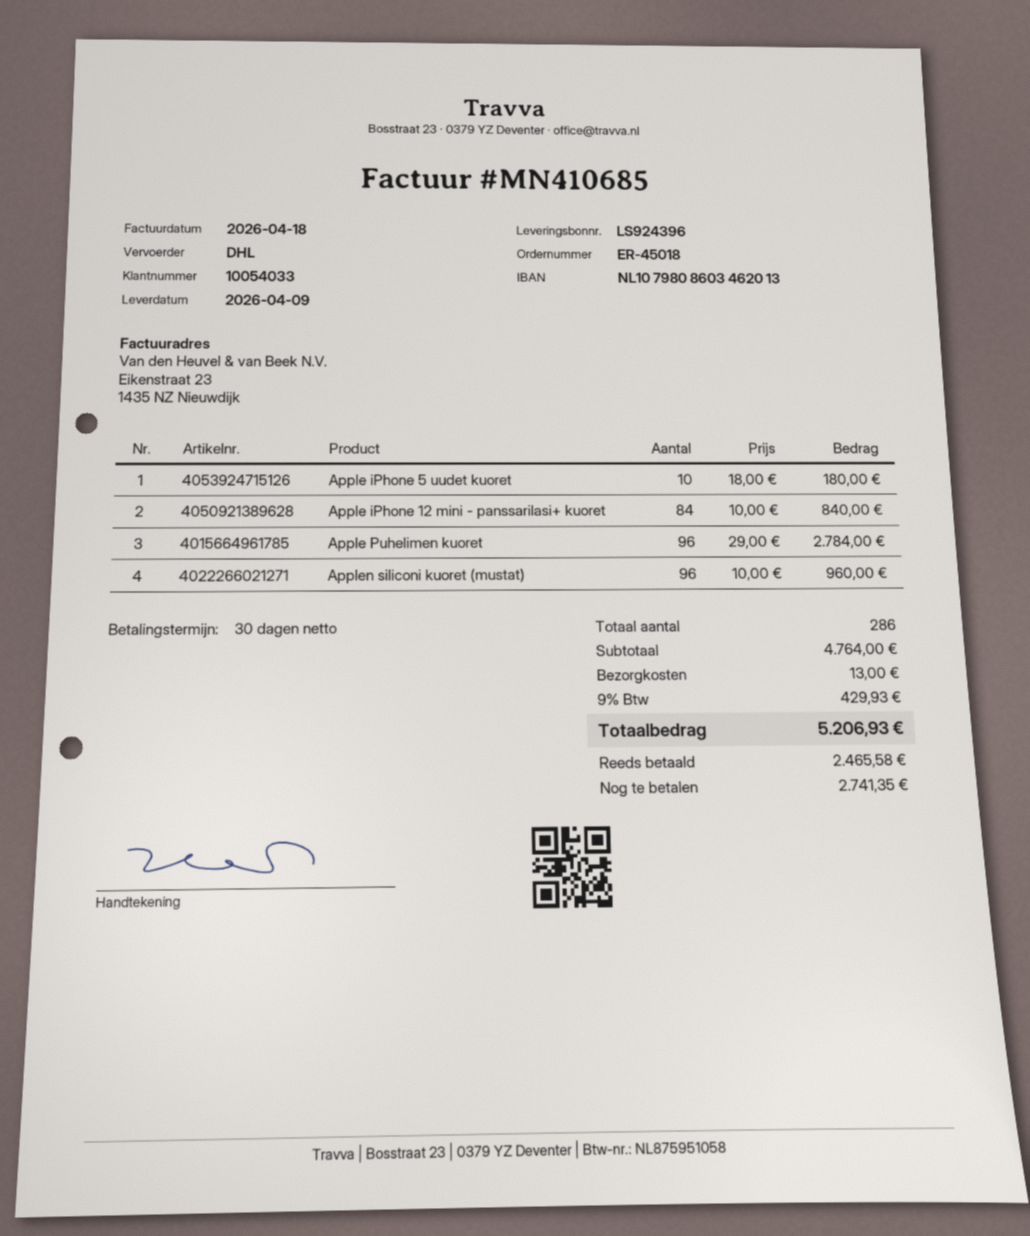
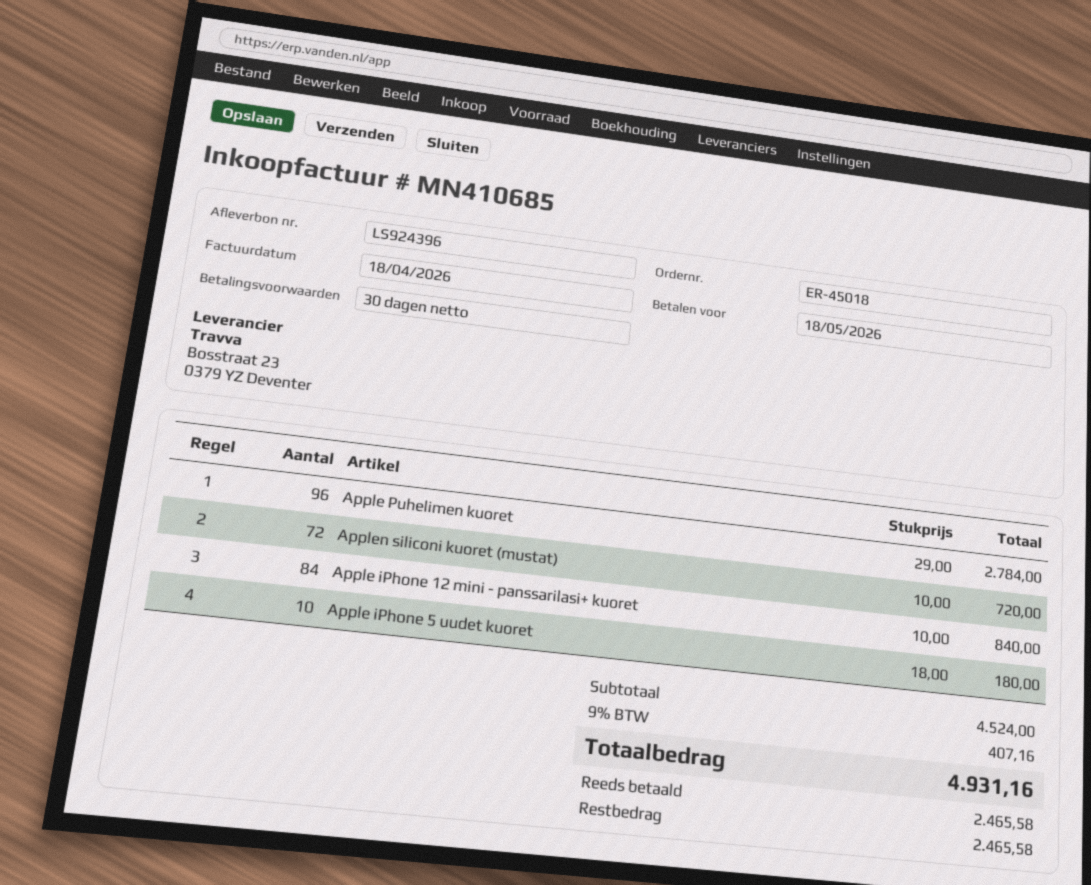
Applen siliconi kuoret (mustat): 96 x 10.00 = 960.00 -> 72 x 10.00 = 720.00
subtotal: 4764.00 -> 4524.00
shipping: 13.00 -> none
tax: 9% = 429.93 -> 9% = 407.16
total: 5206.93 -> 4931.16
balance: 2741.35 -> 2465.58

